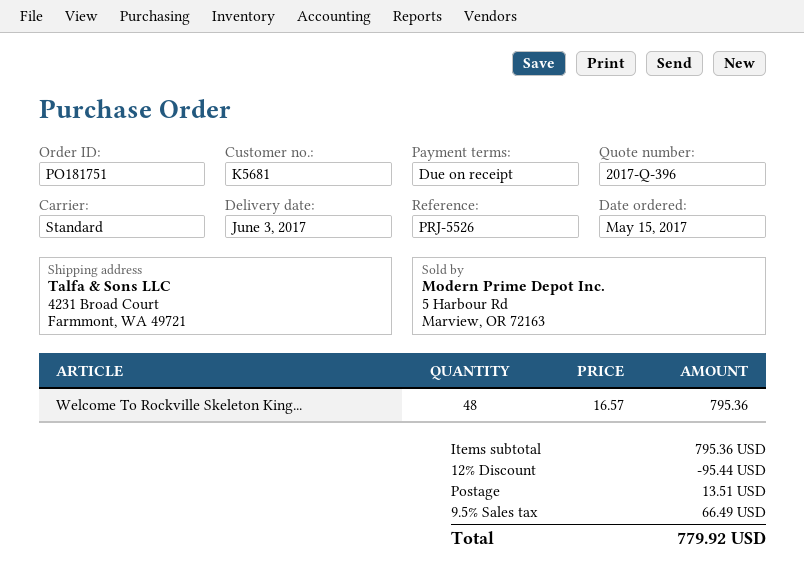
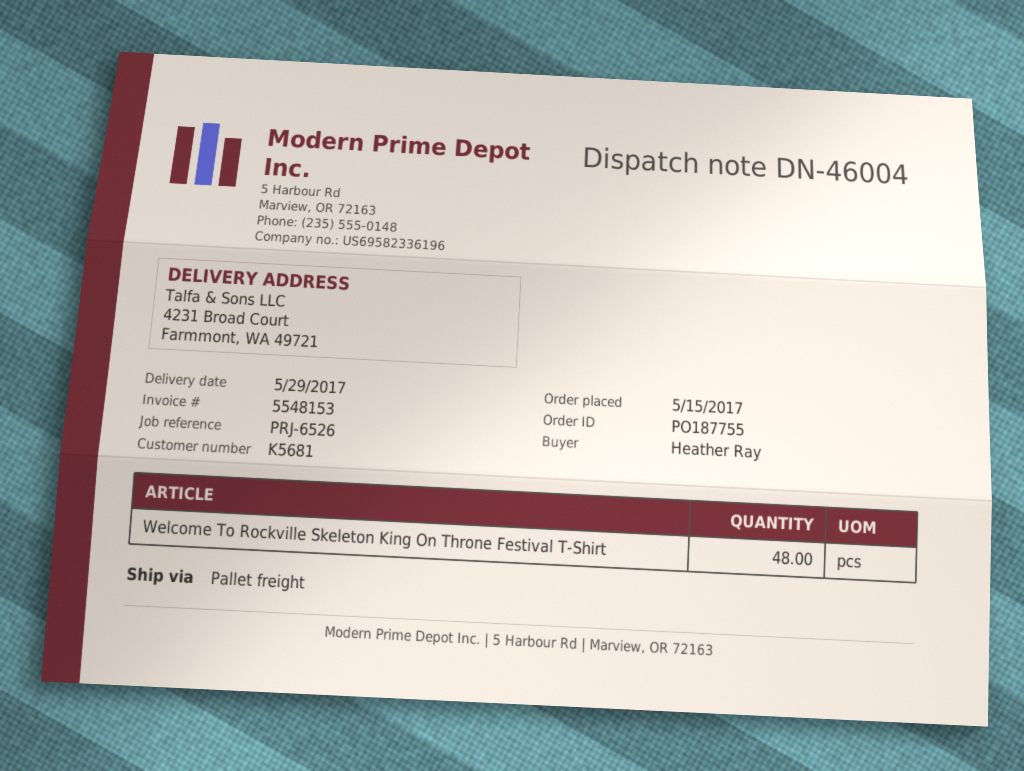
order number: PO181751 -> PO187755
delivery date: 2017-06-03 -> 2017-05-29
reference: PRJ-5526 -> PRJ-6526
shipping method: standard -> pallet freight

